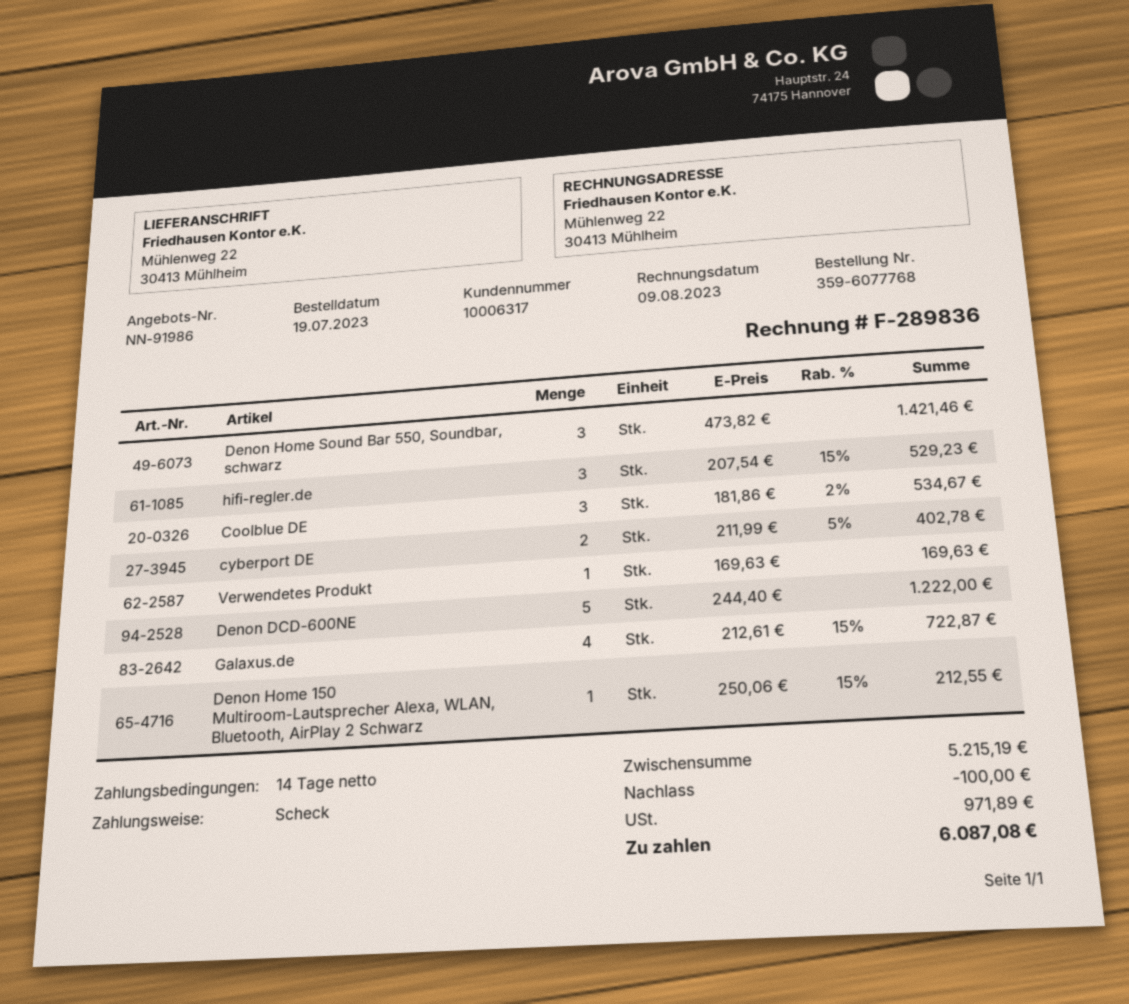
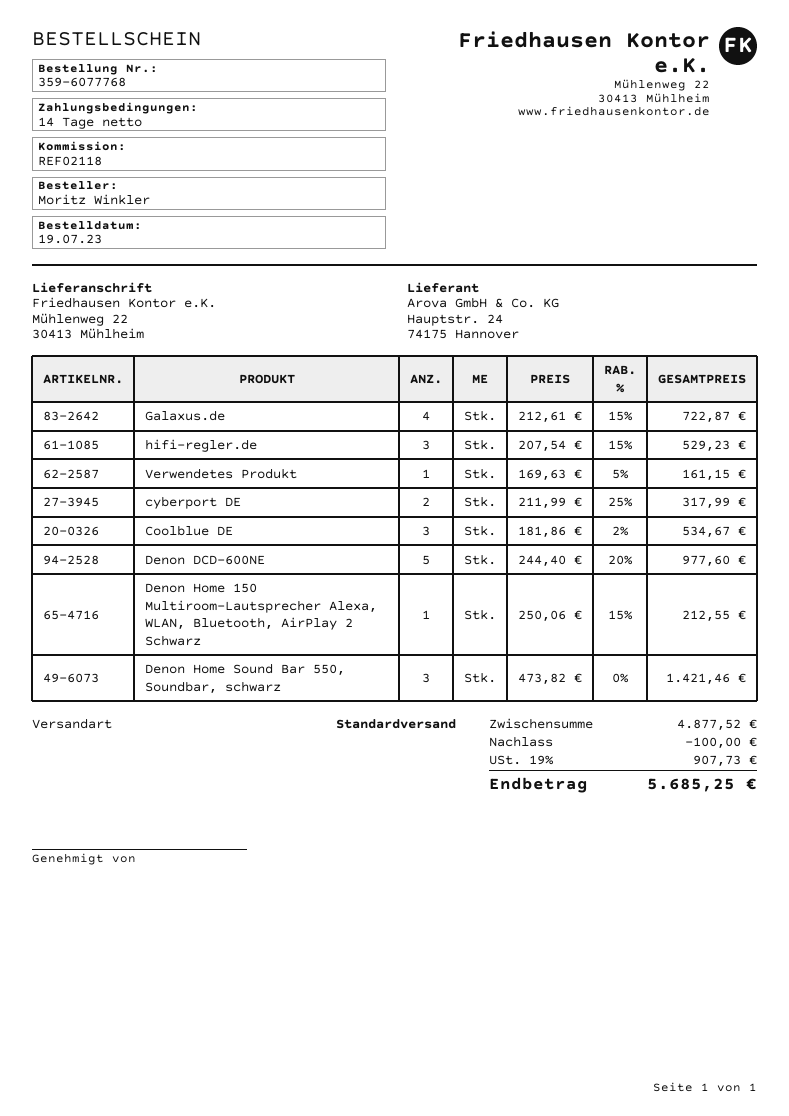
cyberport DE: 2 x 211.99 - 5% = 402.78 -> 2 x 211.99 - 25% = 317.99
Verwendetes Produkt: 1 x 169.63 = 169.63 -> 1 x 169.63 - 5% = 161.15
Denon DCD-600NE: 5 x 244.40 = 1222.00 -> 5 x 244.40 - 20% = 977.60
subtotal: 5215.19 -> 4877.52
tax: 971.89 -> 907.73
total: 6087.08 -> 5685.25

